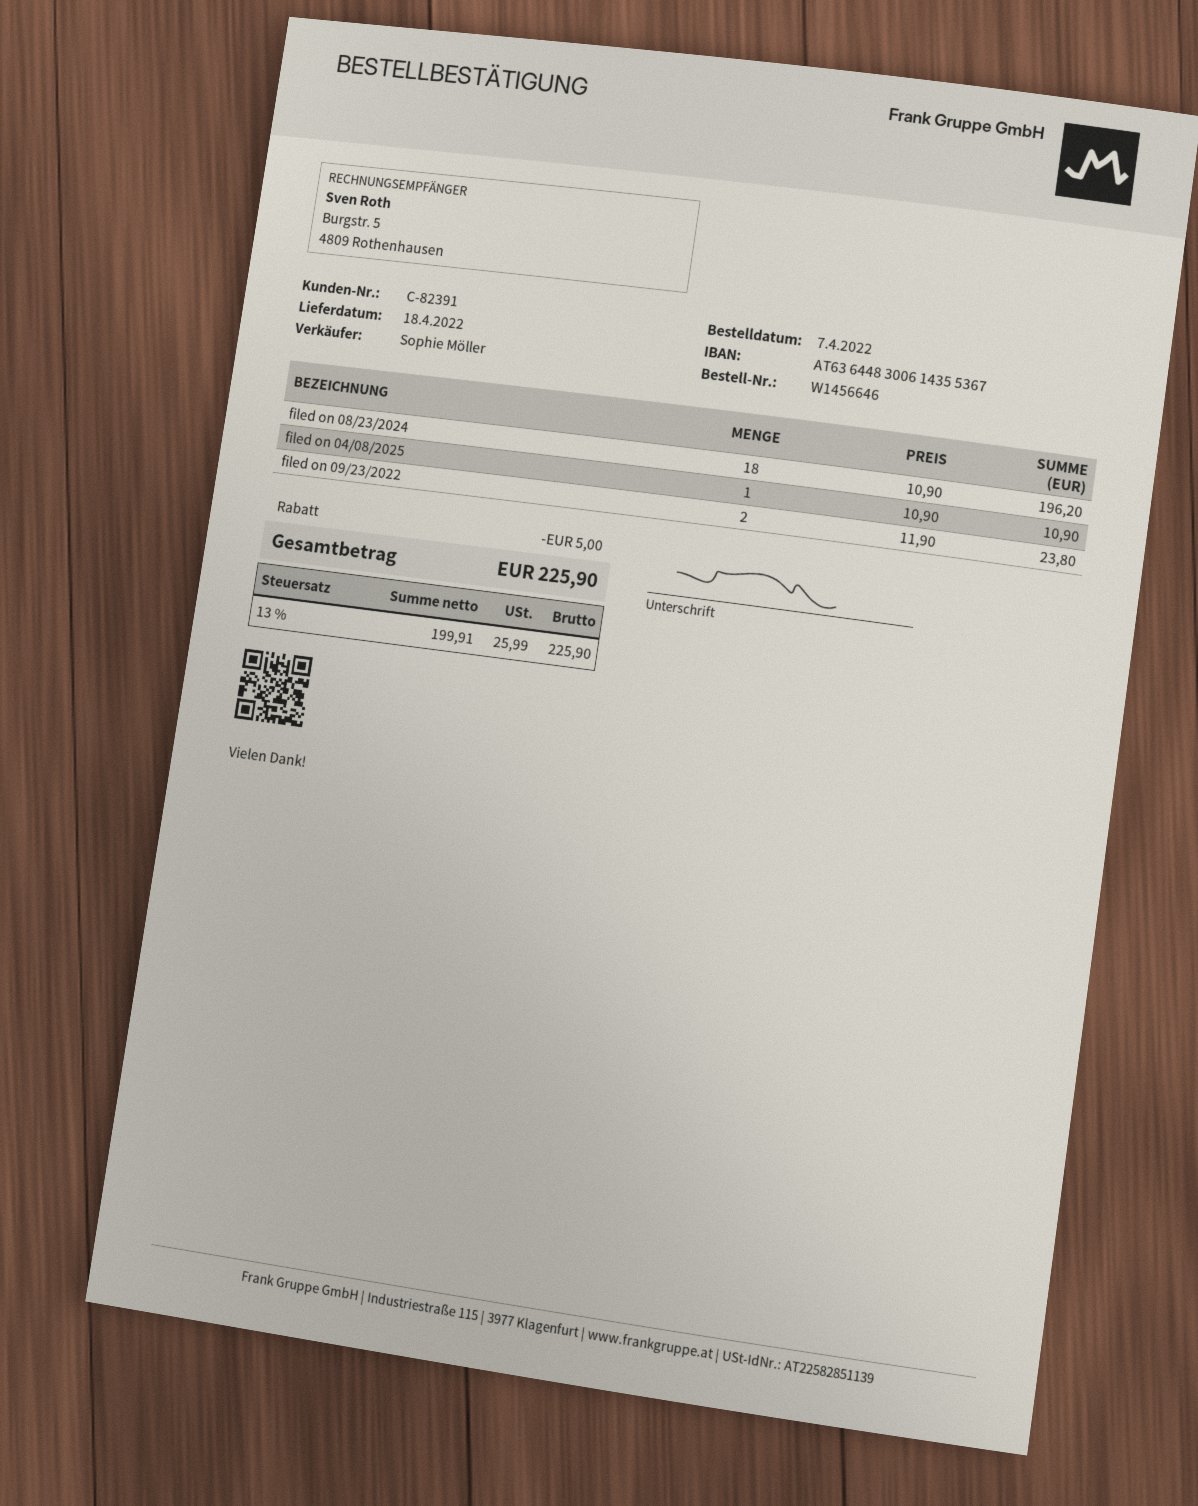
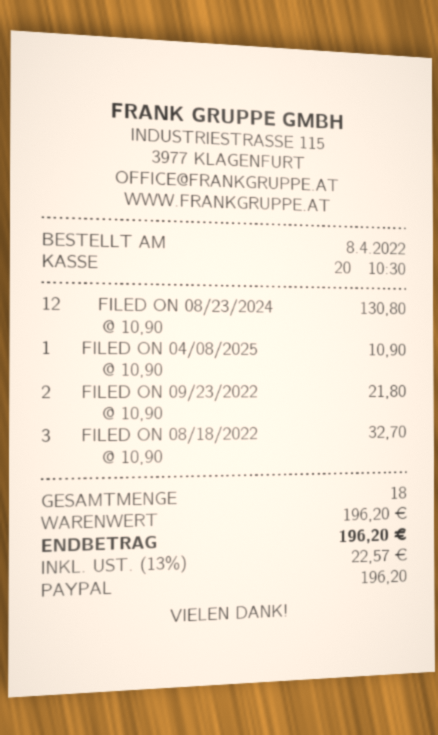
order date: 2022-04-07 -> 2022-04-08
filed on 08/23/2024: 18 x 10.90 = 196.20 -> 12 x 10.90 = 130.80
filed on 09/23/2022: 2 x 11.90 = 23.80 -> 2 x 10.90 = 21.80
FILED ON 08/18/2022: none -> 3 x 10.90 = 32.70
discount: 5.00 -> none
tax: 13% = 25.99 -> 13% = 22.57
total: 225.90 -> 196.20

